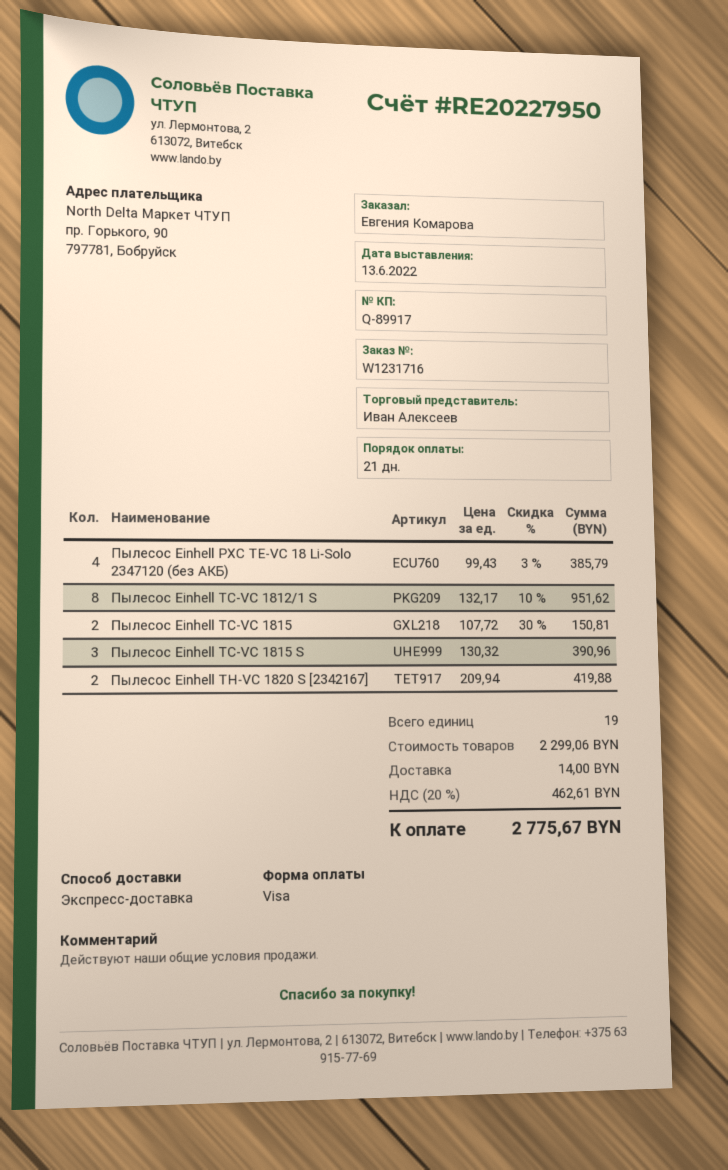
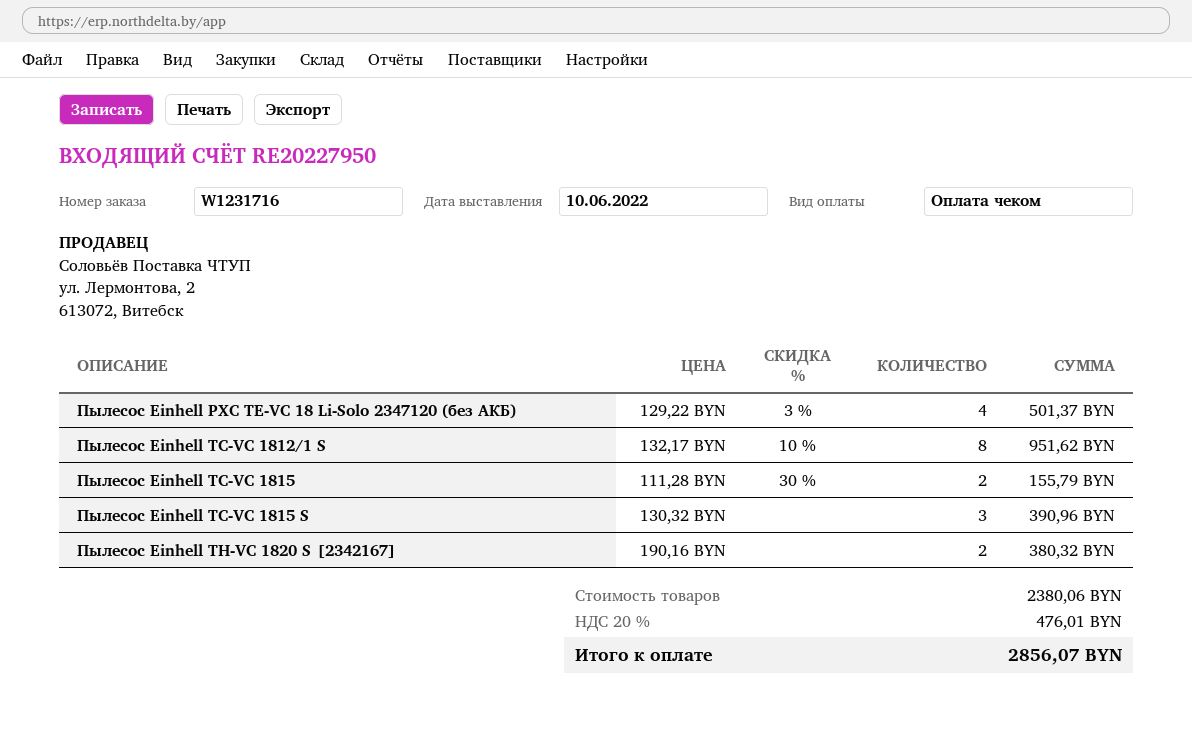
invoice date: 2022-06-13 -> 2022-06-10
payment method: Visa -> cheque
Пылесос Einhell PXC TE-VC 18 Li-Solo 2347120 (без АКБ): 4 x 99.43 - 3% = 385.79 -> 4 x 129.22 - 3% = 501.37
Пылесос Einhell TC-VC 1815: 2 x 107.72 - 30% = 150.81 -> 2 x 111.28 - 30% = 155.79
Пылесос Einhell TH-VC 1820 S [2342167]: 2 x 209.94 = 419.88 -> 2 x 190.16 = 380.32
subtotal: 2299.06 -> 2380.06
shipping: 14.00 -> none
tax: 20% = 462.61 -> 20% = 476.01
total: 2775.67 -> 2856.07

